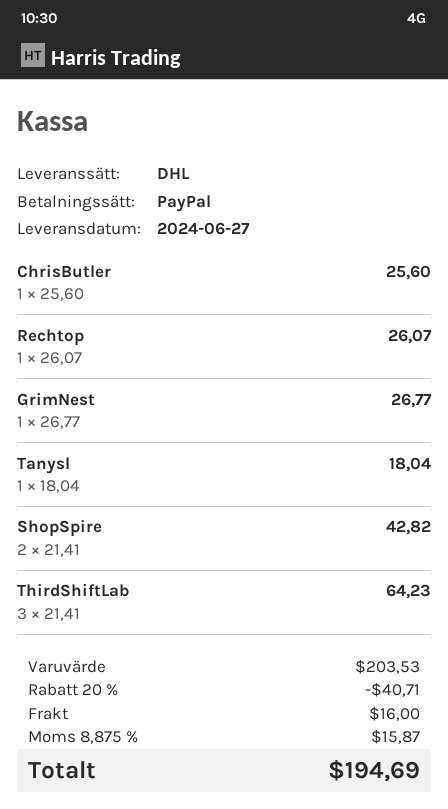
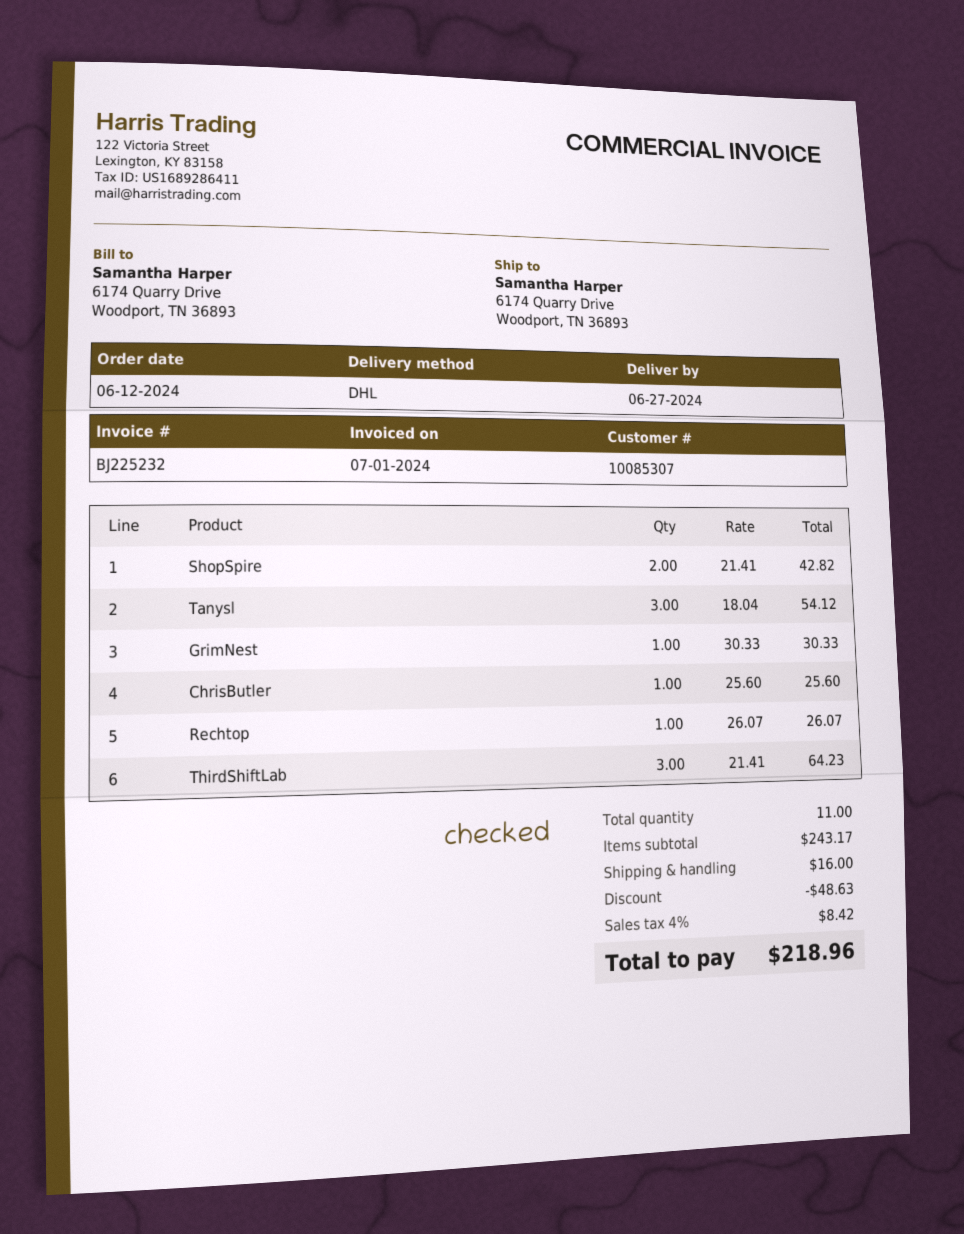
GrimNest: 1 x 26.77 = 26.77 -> 1 x 30.33 = 30.33
Tanysl: 1 x 18.04 = 18.04 -> 3 x 18.04 = 54.12
subtotal: 203.53 -> 243.17
discount: 40.71 -> 48.63
tax: 8.875% = 15.87 -> 4% = 8.42
total: 194.69 -> 218.96

